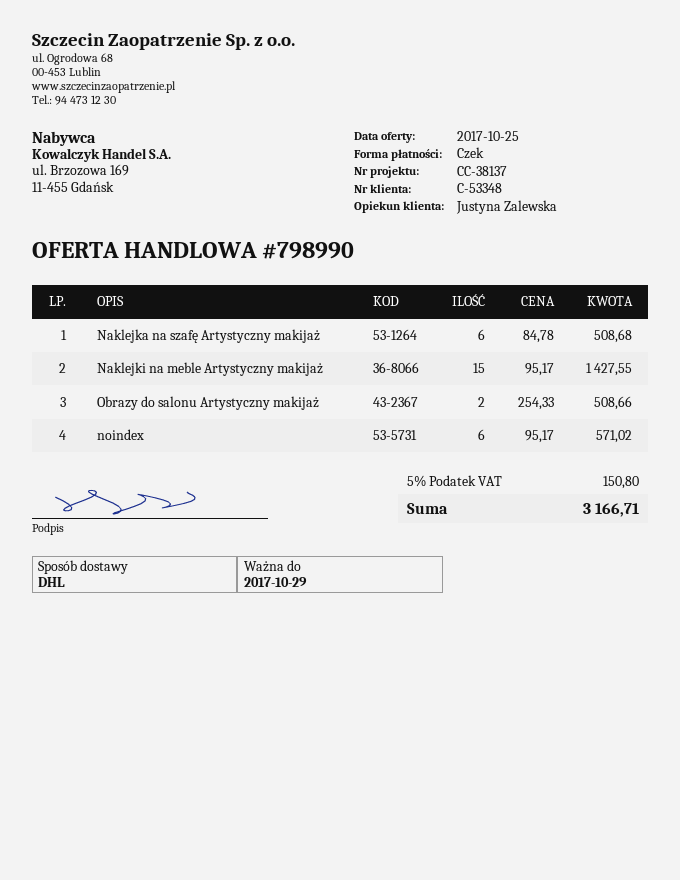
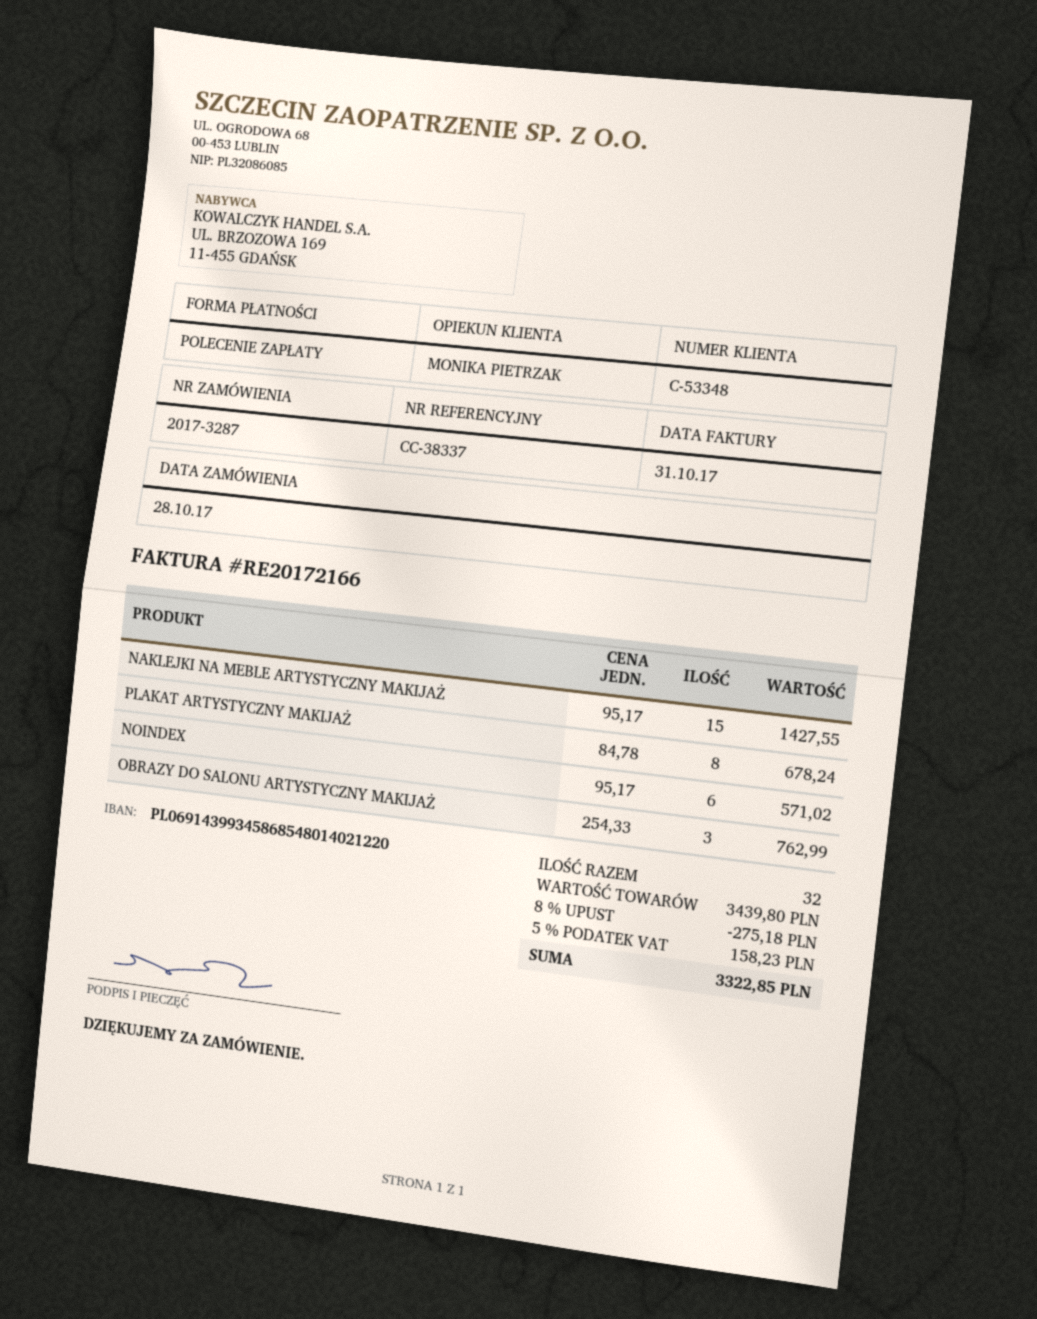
reference: CC-38137 -> CC-38337
sales rep: Justyna Zalewska -> MONIKA PIETRZAK
payment method: cheque -> direct debit
Naklejka na szafę Artystyczny makijaż: 6 x 84.78 = 508.68 -> none
Obrazy do salonu Artystyczny makijaż: 2 x 254.33 = 508.66 -> 3 x 254.33 = 762.99
PLAKAT ARTYSTYCZNY MAKIJAŻ: none -> 8 x 84.78 = 678.24
discount: none -> 8% = 275.18
tax: 5% = 150.80 -> 5% = 158.23
total: 3166.71 -> 3322.85

